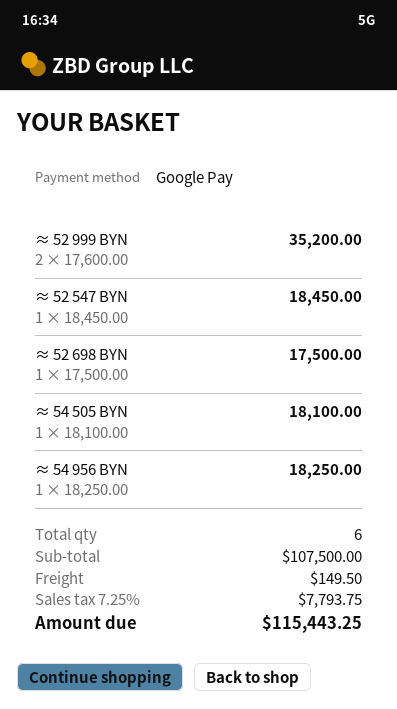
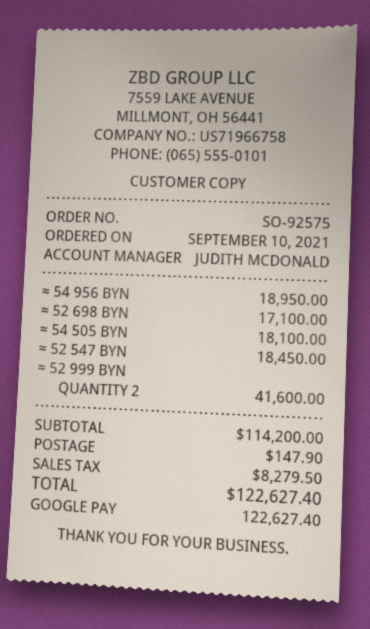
≈ 52 999 BYN: 2 for 35200.00 -> 2 for 41600.00
≈ 52 698 BYN: 1 for 17500.00 -> 1 for 17100.00
≈ 54 956 BYN: 1 for 18250.00 -> 1 for 18950.00
subtotal: 107500.00 -> 114200.00
shipping: 149.50 -> 147.90
tax: 7793.75 -> 8279.50
total: 115443.25 -> 122627.40

